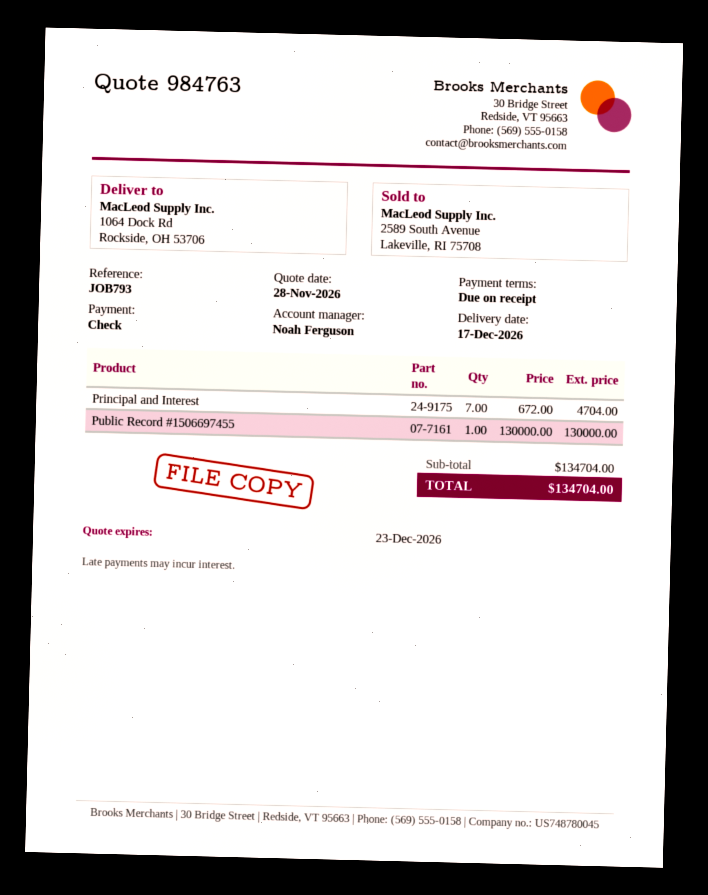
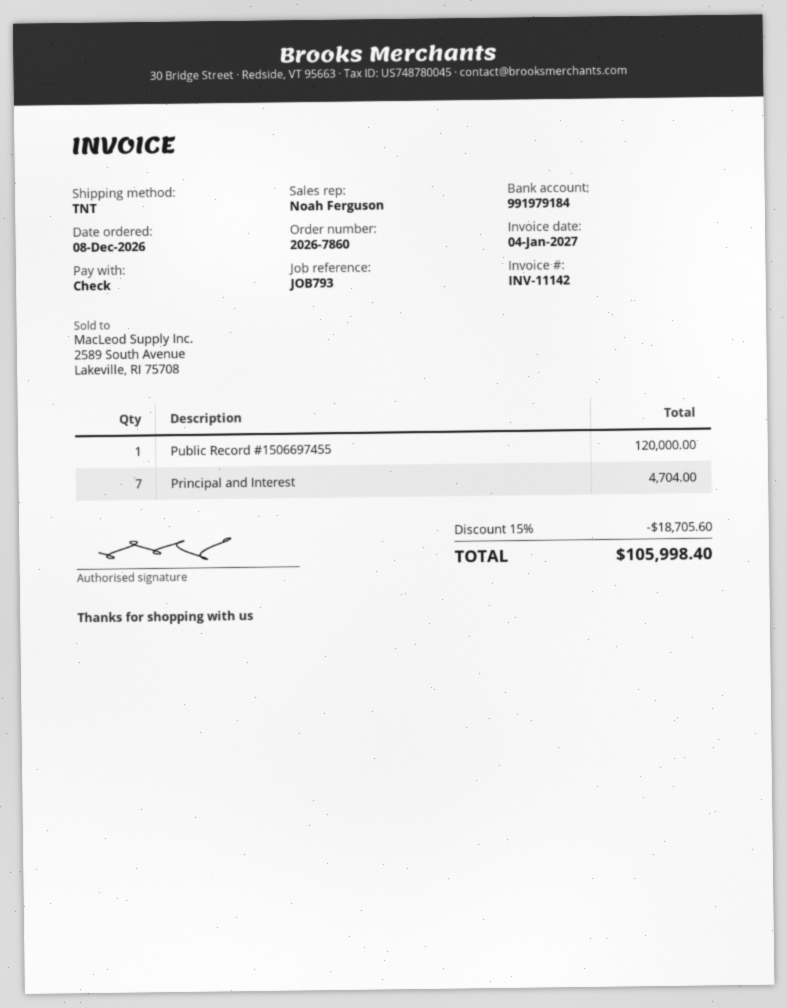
Public Record #1506697455: 1 for 130000.00 -> 1 for 120000.00
discount: none -> 15% = 18705.60
total: 134704.00 -> 105998.40

